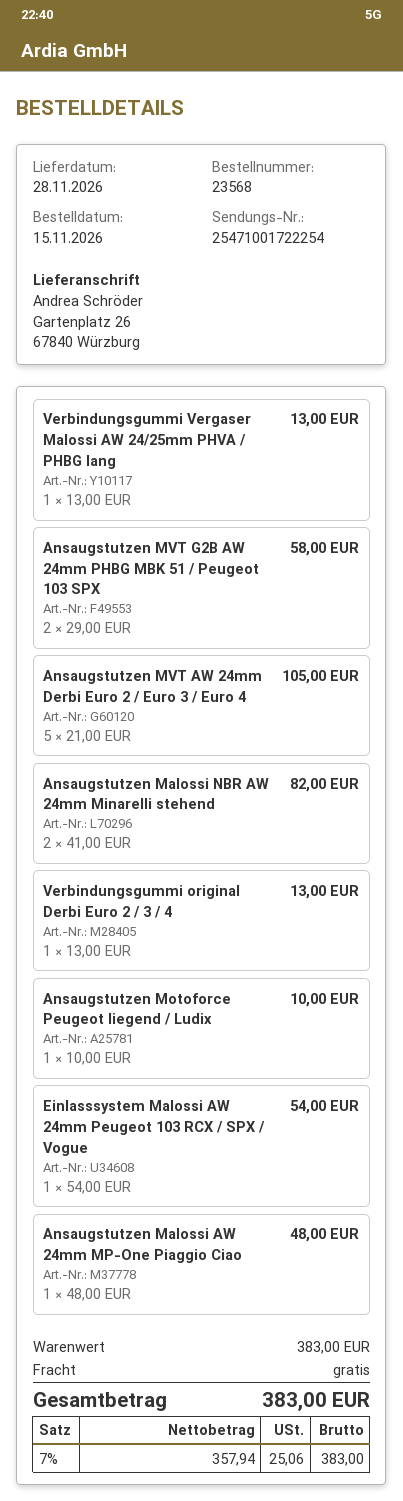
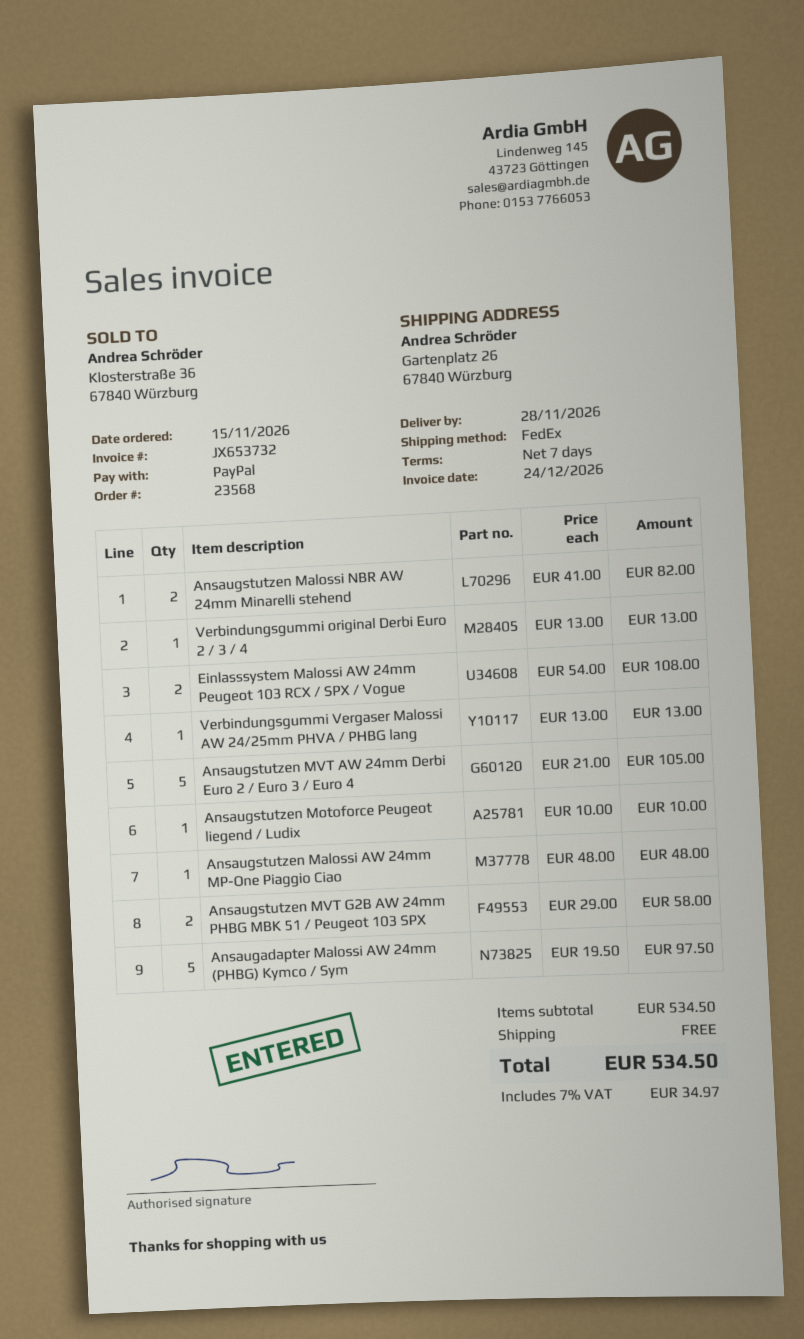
Einlasssystem Malossi AW 24mm Peugeot 103 RCX / SPX / Vogue: 1 x 54.00 = 54.00 -> 2 x 54.00 = 108.00
Ansaugadapter Malossi AW 24mm (PHBG) Kymco / Sym: none -> 5 x 19.50 = 97.50
subtotal: 383.00 -> 534.50
tax: 7% = 25.06 -> 7% = 34.97
total: 383.00 -> 534.50

